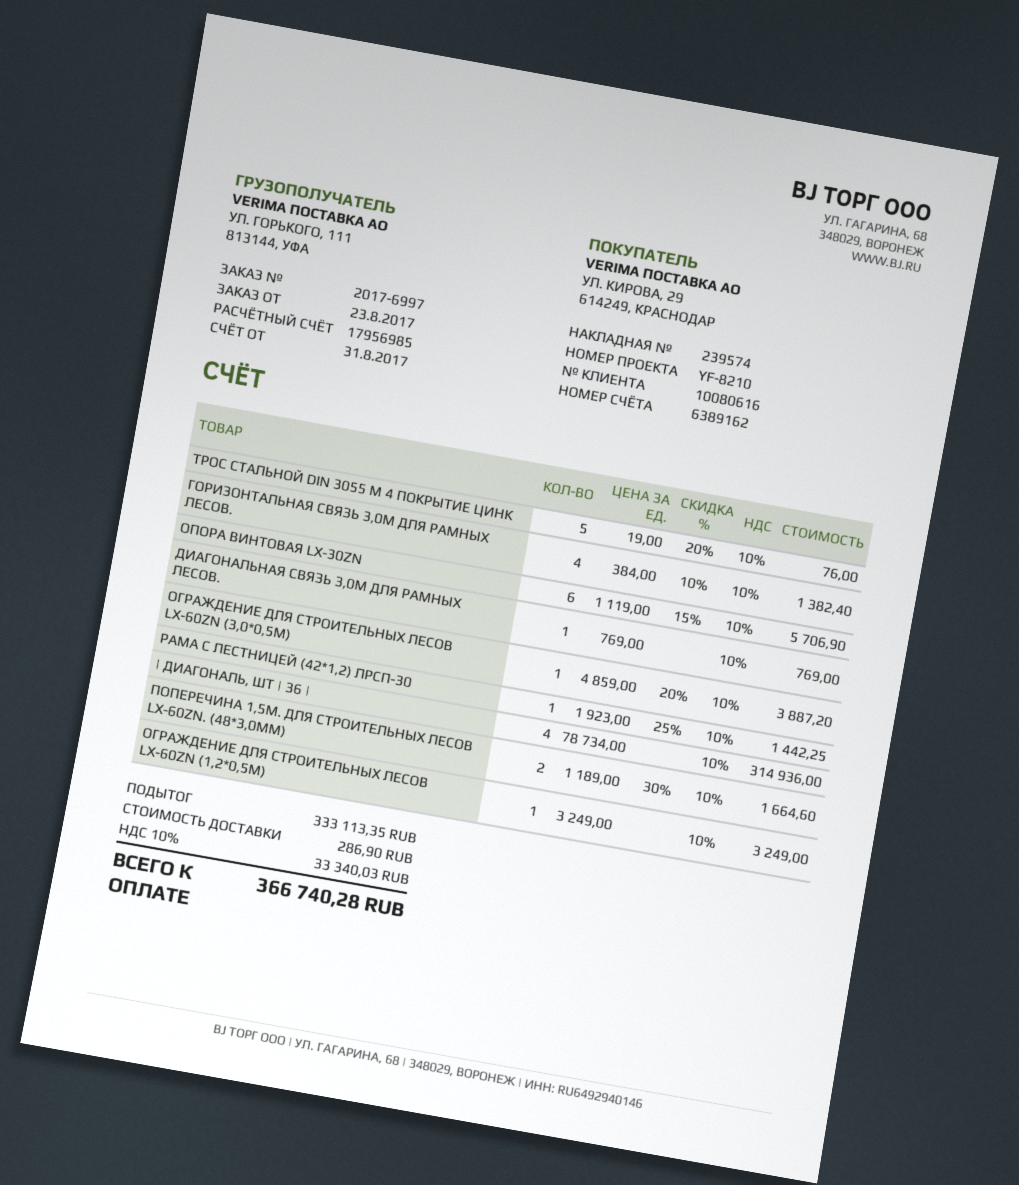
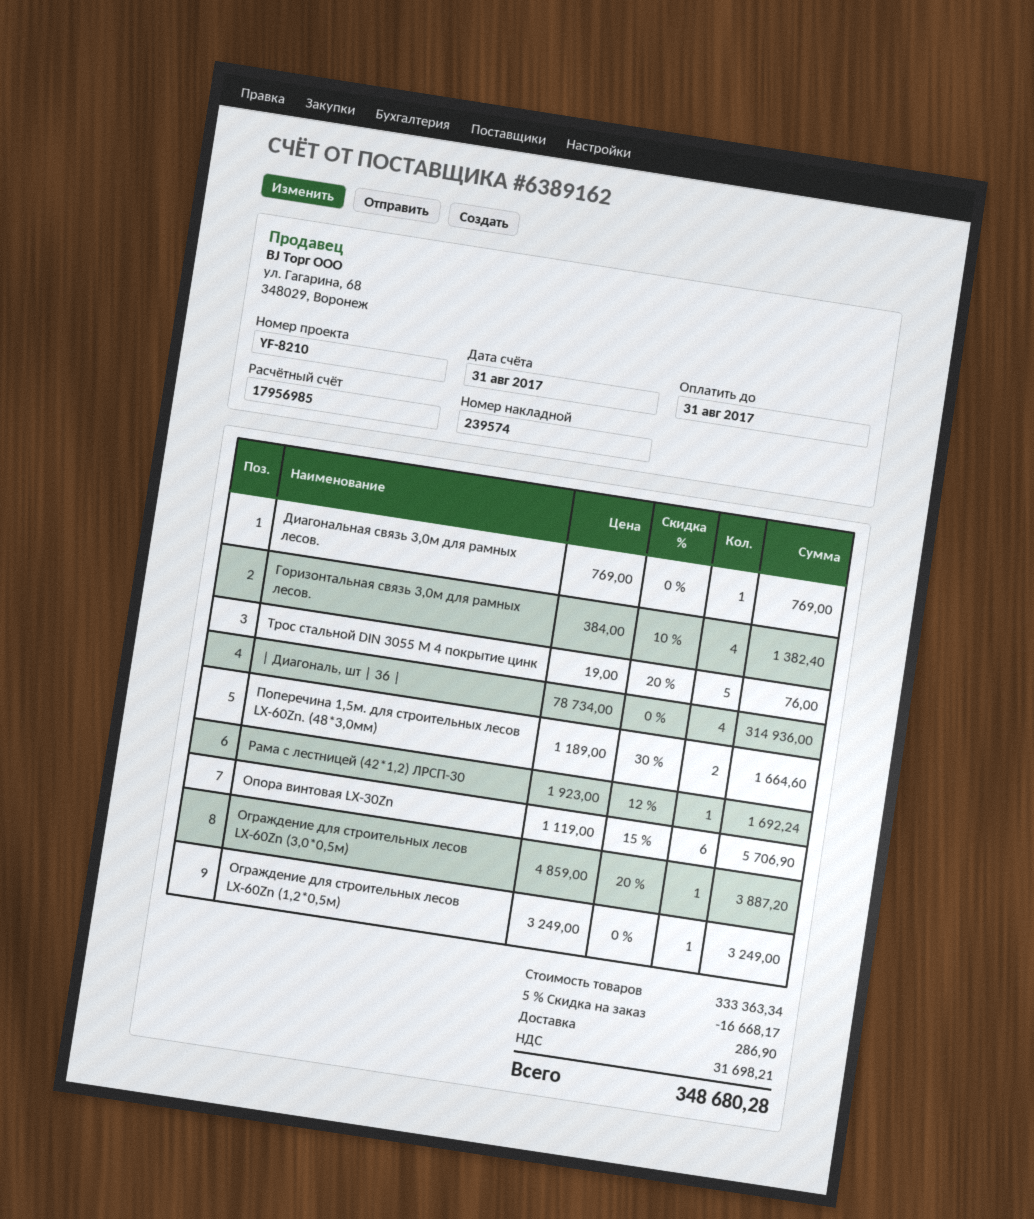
РАМА С ЛЕСТНИЦЕЙ (42*1,2) ЛРСП-30: 1 x 1923.00 - 25% = 1442.25 -> 1 x 1923.00 - 12% = 1692.24
subtotal: 333113.35 -> 333363.34
discount: none -> 5% = 16668.17
tax: 33340.03 -> 31698.21
total: 366740.28 -> 348680.28

